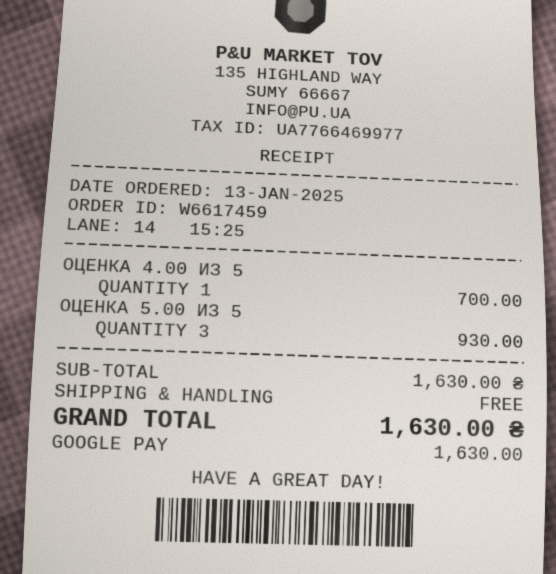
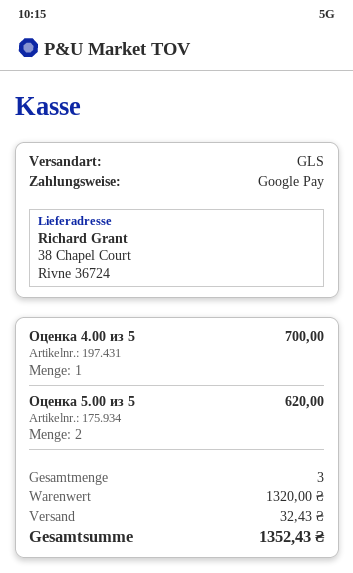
ОЦЕНКА 5.00 ИЗ 5: 3 for 930.00 -> 2 for 620.00
subtotal: 1630.00 -> 1320.00
shipping: 0.00 -> 32.43
total: 1630.00 -> 1352.43

